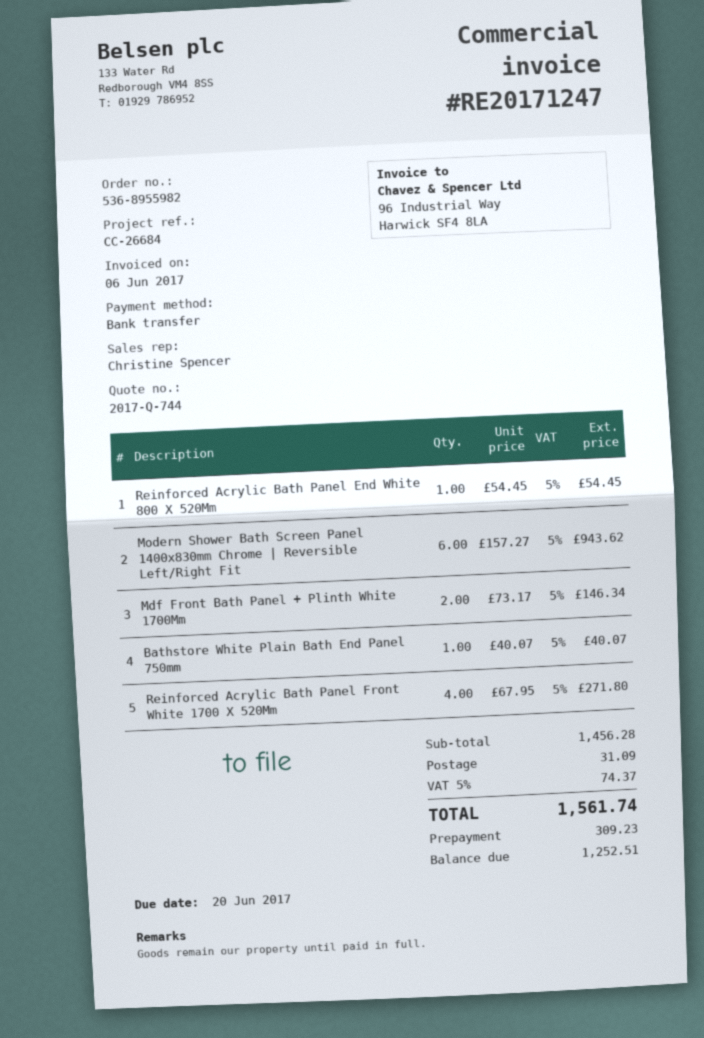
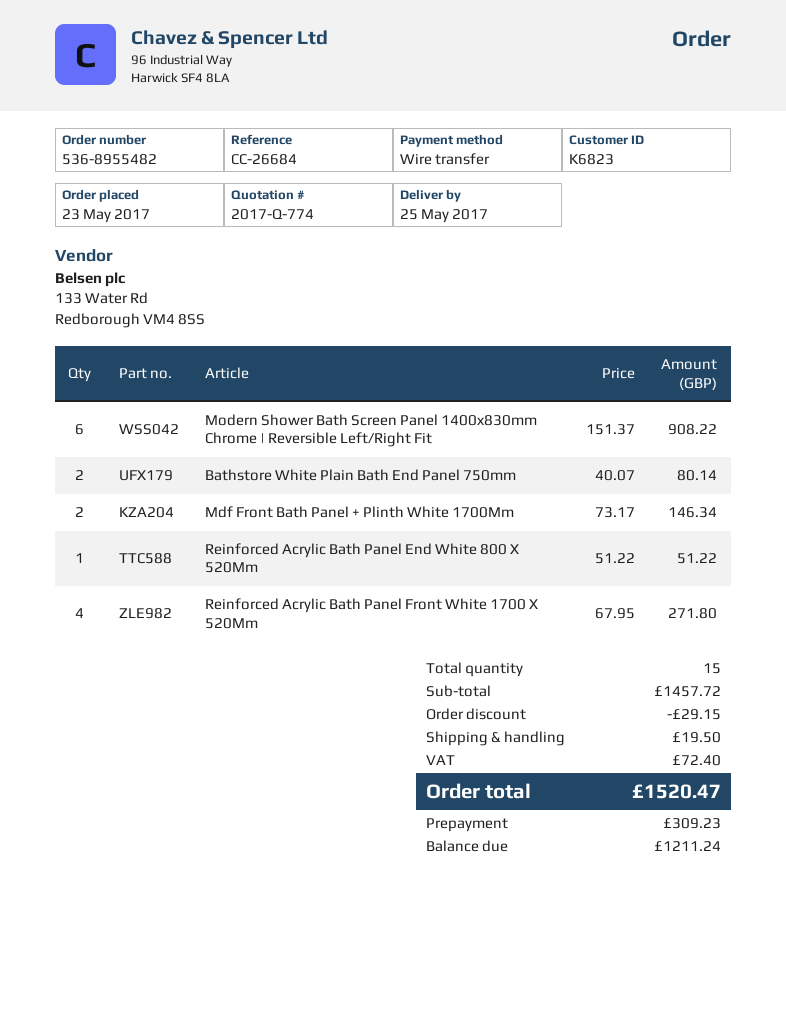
quote number: 2017-Q-744 -> 2017-Q-774
order number: 536-8955982 -> 536-8955482
Reinforced Acrylic Bath Panel End White 800 X 520Mm: 1 x 54.45 = 54.45 -> 1 x 51.22 = 51.22
Modern Shower Bath Screen Panel 1400x830mm Chrome | Reversible Left/Right Fit: 6 x 157.27 = 943.62 -> 6 x 151.37 = 908.22
Bathstore White Plain Bath End Panel 750mm: 1 x 40.07 = 40.07 -> 2 x 40.07 = 80.14
subtotal: 1456.28 -> 1457.72
discount: none -> 29.15
shipping: 31.09 -> 19.50
tax: 74.37 -> 72.40
total: 1561.74 -> 1520.47
balance: 1252.51 -> 1211.24

